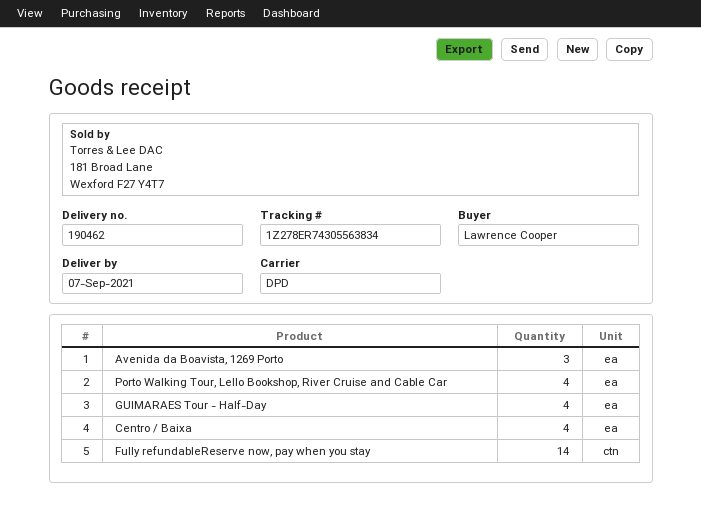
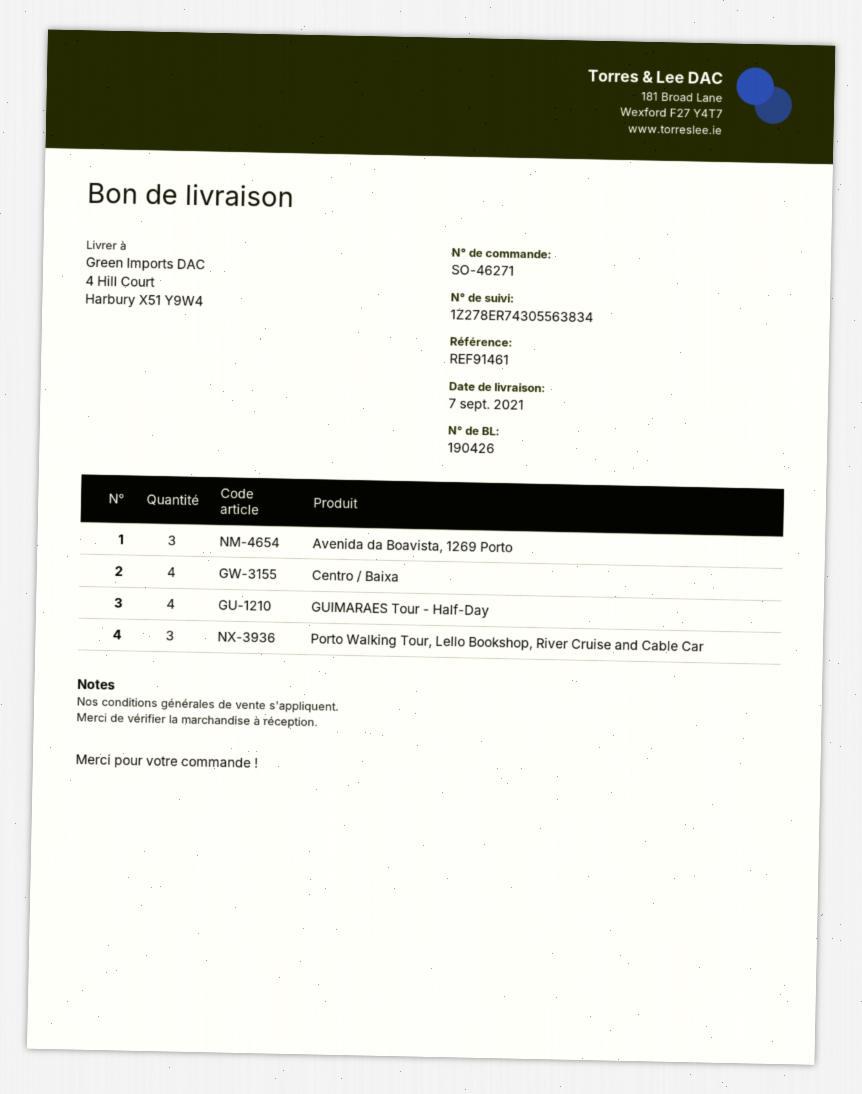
delivery note number: 190462 -> 190426
Porto Walking Tour, Lello Bookshop, River Cruise and Cable Car: 4 -> 3
Fully refundableReserve now, pay when you stay: 14 -> none

